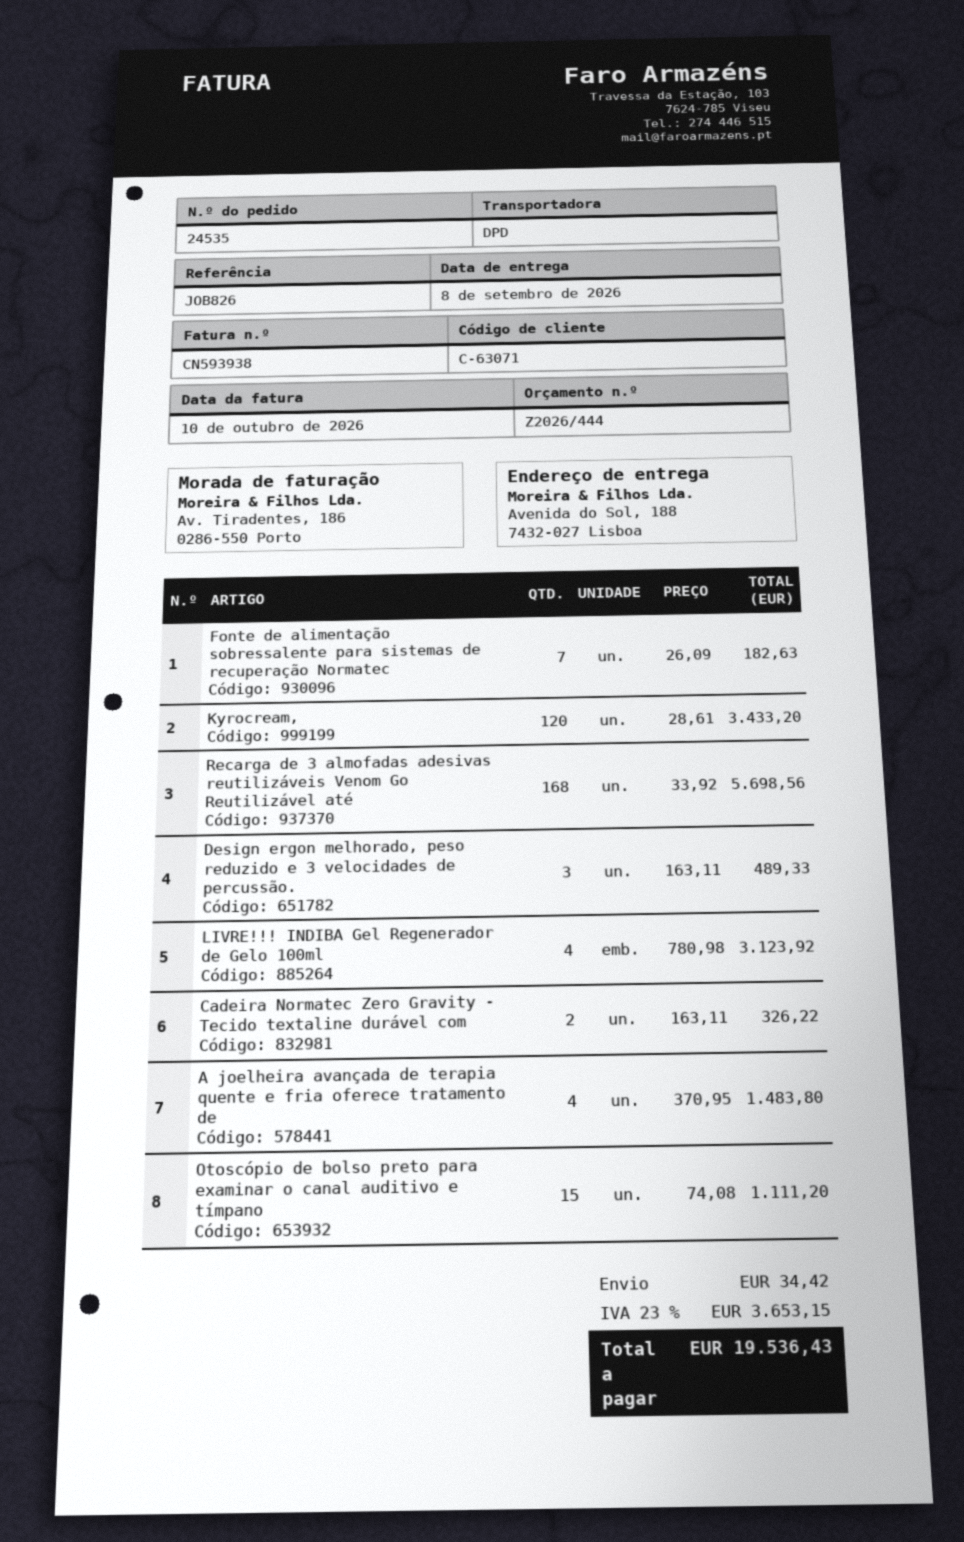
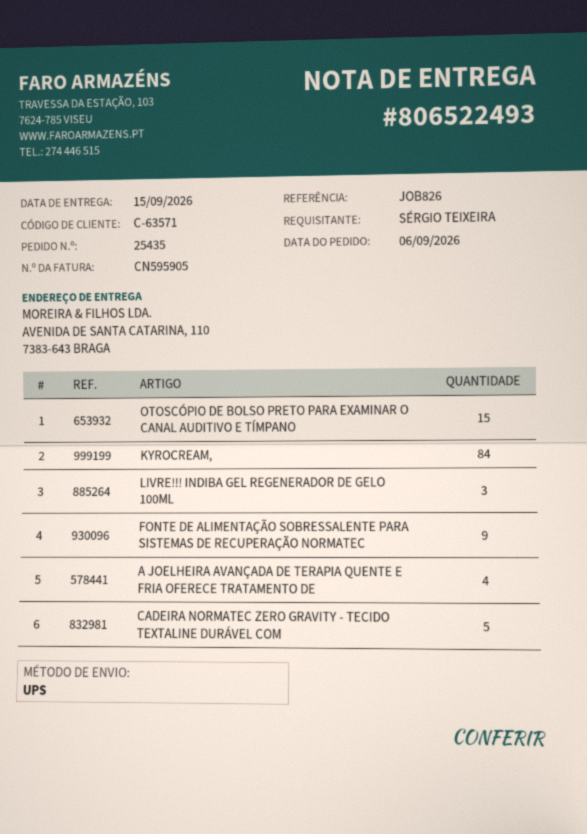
order number: 24535 -> 25435
delivery date: 2026-09-08 -> 2026-09-15
invoice number: CN593938 -> CN595905
customer number: C-63071 -> C-63571
shipping method: DPD -> UPS
ship to: Avenida do Sol, 188, 7432-027 Lisboa -> AVENIDA DE SANTA CATARINA, 110, 7383-643 BRAGA
Fonte de alimentação sobressalente para sistemas de recuperação Normatec: 7 -> 9
Kyrocream,: 120 -> 84
Recarga de 3 almofadas adesivas reutilizáveis Venom Go Reutilizável até: 168 -> none
Design ergon melhorado, peso reduzido e 3 velocidades de percussão.: 3 -> none
LIVRE!!! INDIBA Gel Regenerador de Gelo 100ml: 4 -> 3
Cadeira Normatec Zero Gravity - Tecido textaline durável com: 2 -> 5

